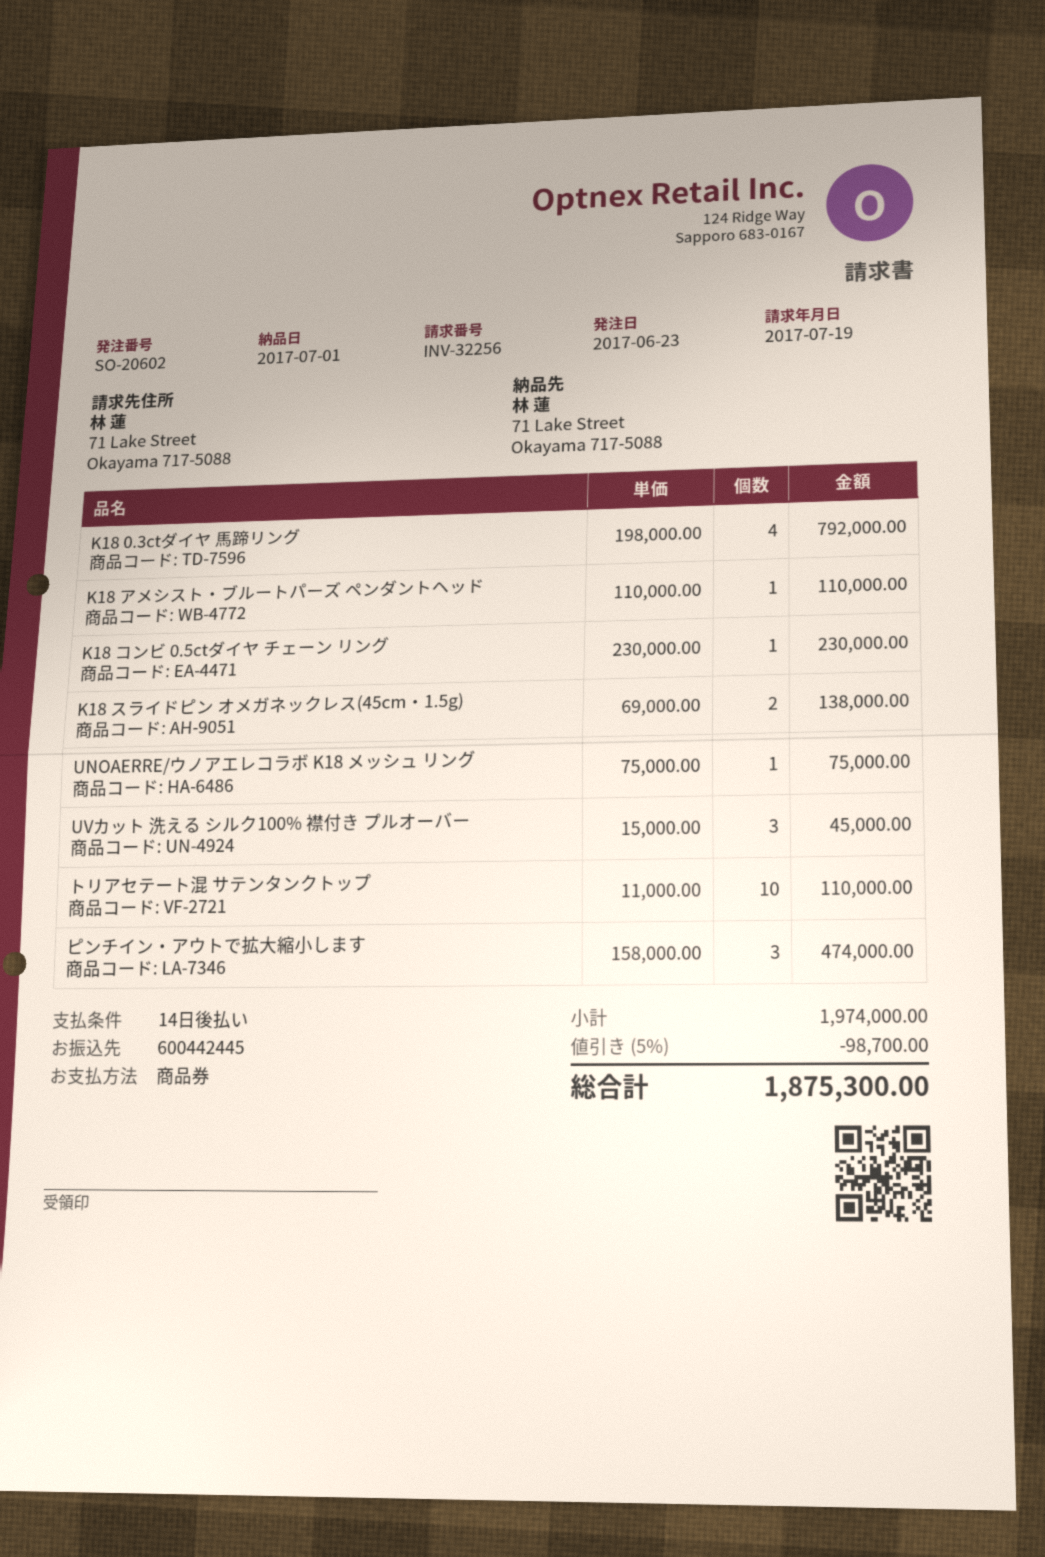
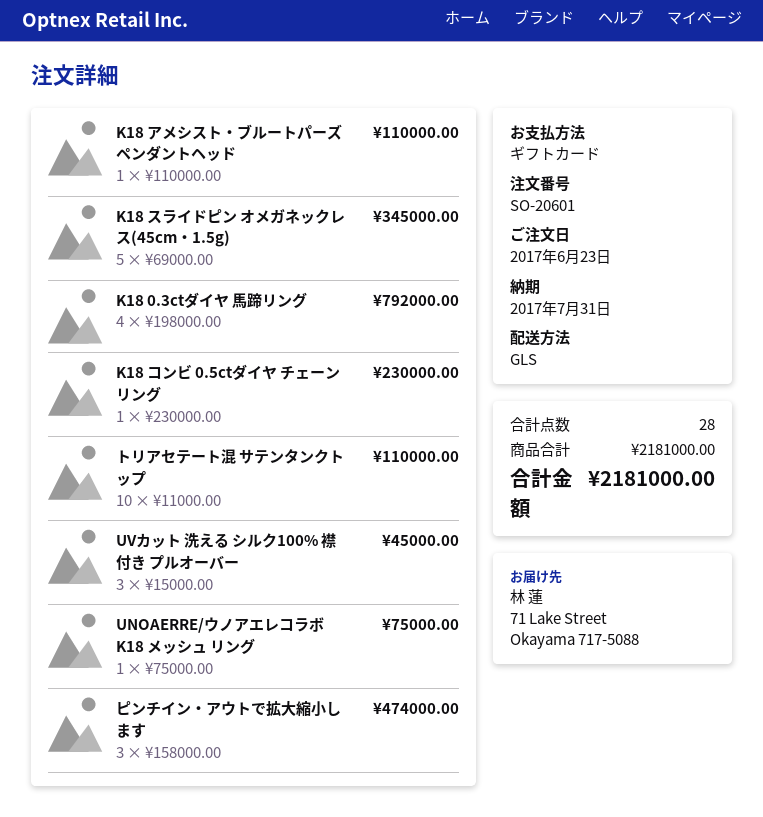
order number: SO-20602 -> SO-20601
delivery date: 2017-07-01 -> 2017-07-31
K18 スライドピン オメガネックレス(45cm・1.5g): 2 x 69000.00 = 138000.00 -> 5 x 69000.00 = 345000.00
subtotal: 1974000.00 -> 2181000.00
discount: 5% = 98700.00 -> none
total: 1875300.00 -> 2181000.00

